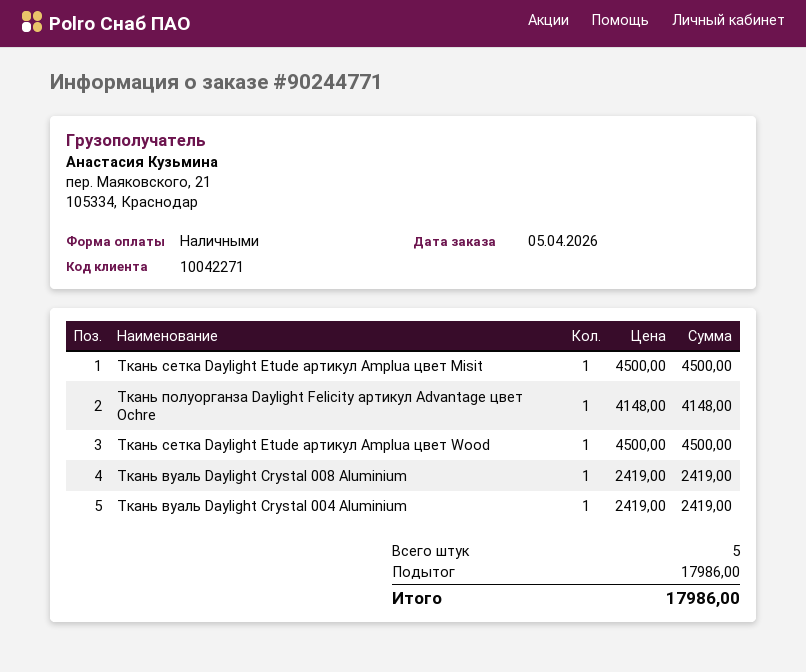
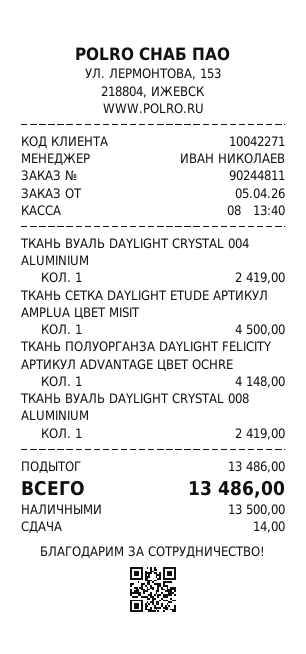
order number: 90244771 -> 90244811
Ткань сетка Daylight Etude артикул Amplua цвет Wood: 1 for 4500.00 -> none
subtotal: 17986.00 -> 13486.00
total: 17986.00 -> 13486.00

